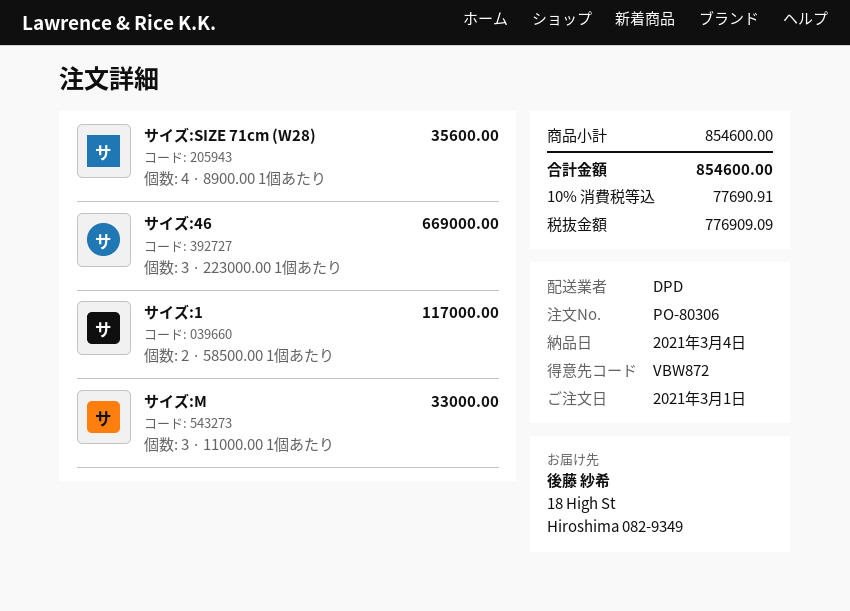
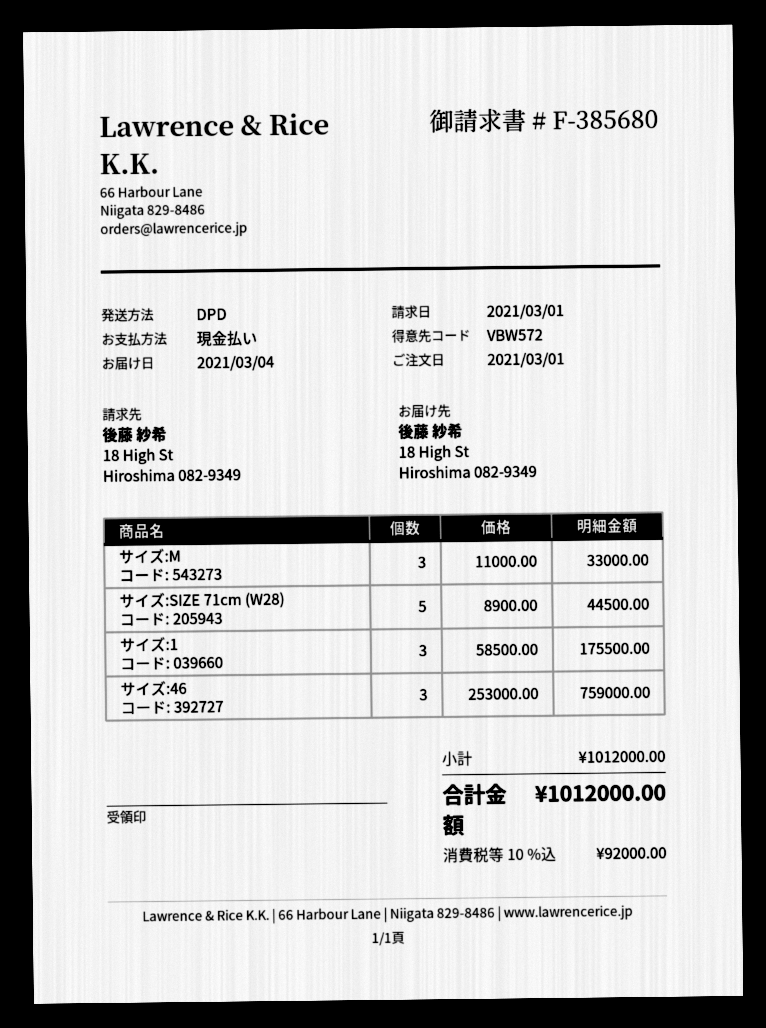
customer number: VBW872 -> VBW572
サイズ:SIZE 71cm (W28): 4 x 8900.00 = 35600.00 -> 5 x 8900.00 = 44500.00
サイズ:46: 3 x 223000.00 = 669000.00 -> 3 x 253000.00 = 759000.00
サイズ:1: 2 x 58500.00 = 117000.00 -> 3 x 58500.00 = 175500.00
subtotal: 854600.00 -> 1012000.00
tax: 10% = 77690.91 -> 10% = 92000.00
total: 854600.00 -> 1012000.00

